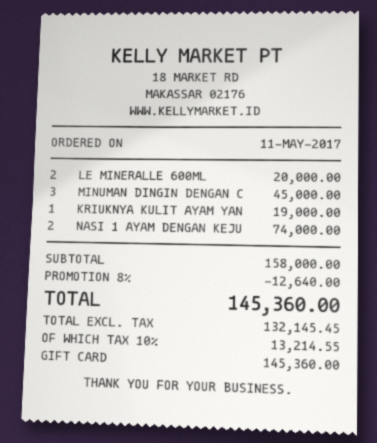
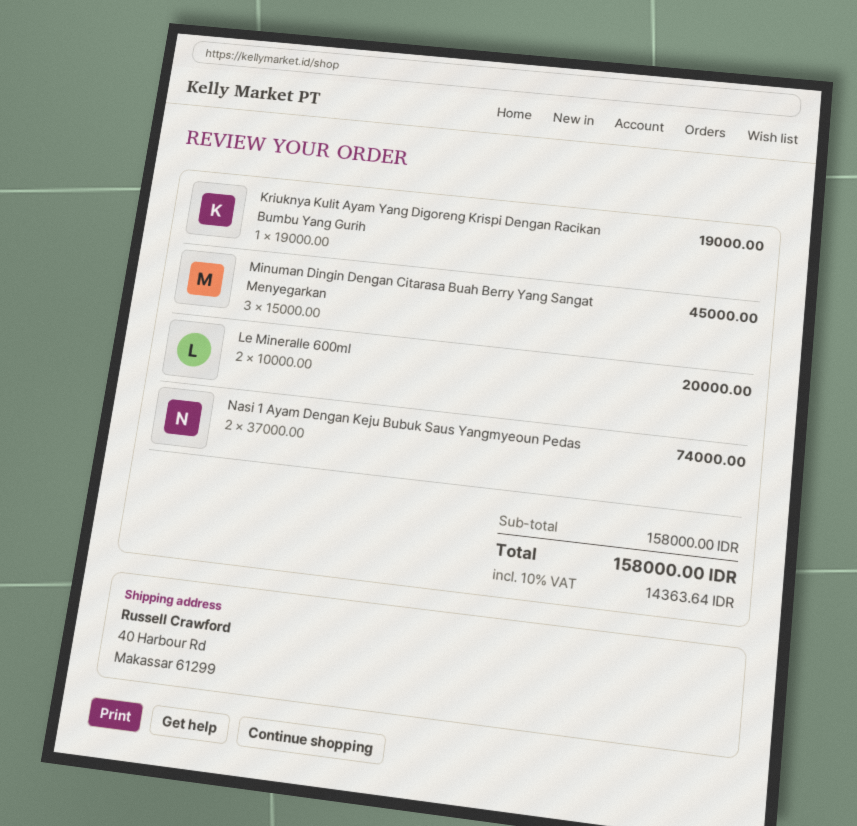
discount: 8% = 12640.00 -> none
tax: 10% = 13214.55 -> 10% = 14363.64
total: 145360.00 -> 158000.00

